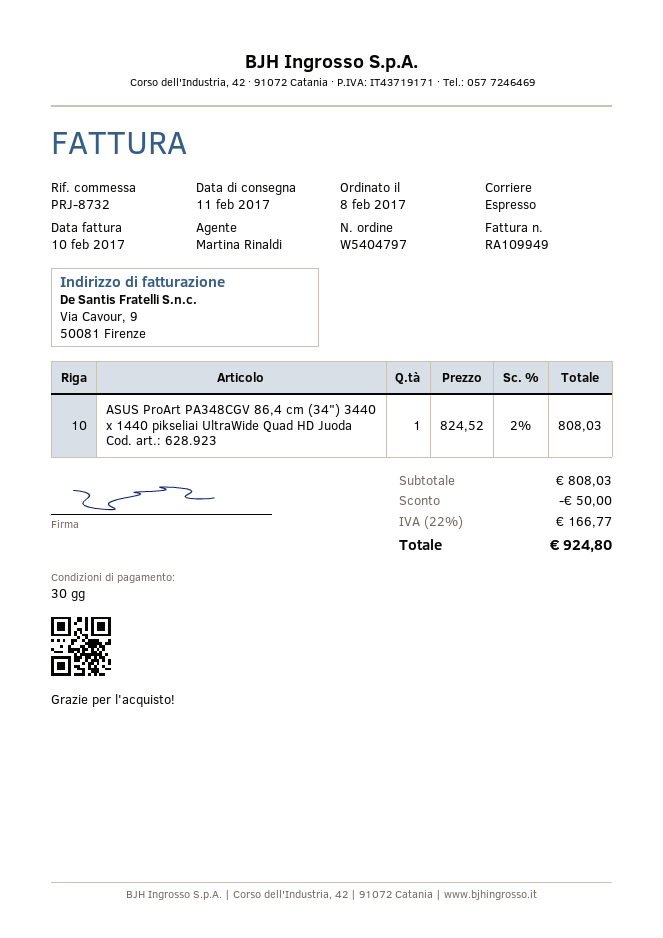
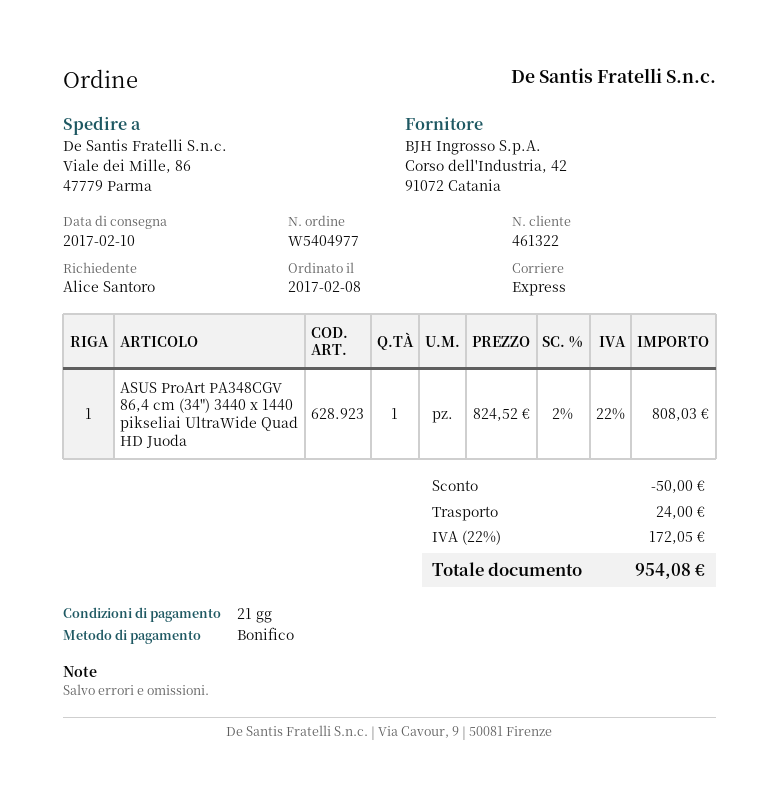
order number: W5404797 -> W5404977
delivery date: 2017-02-11 -> 2017-02-10
payment terms: 30 days -> 21 days
shipping: none -> 24.00
tax: 22% = 166.77 -> 22% = 172.05
total: 924.80 -> 954.08

